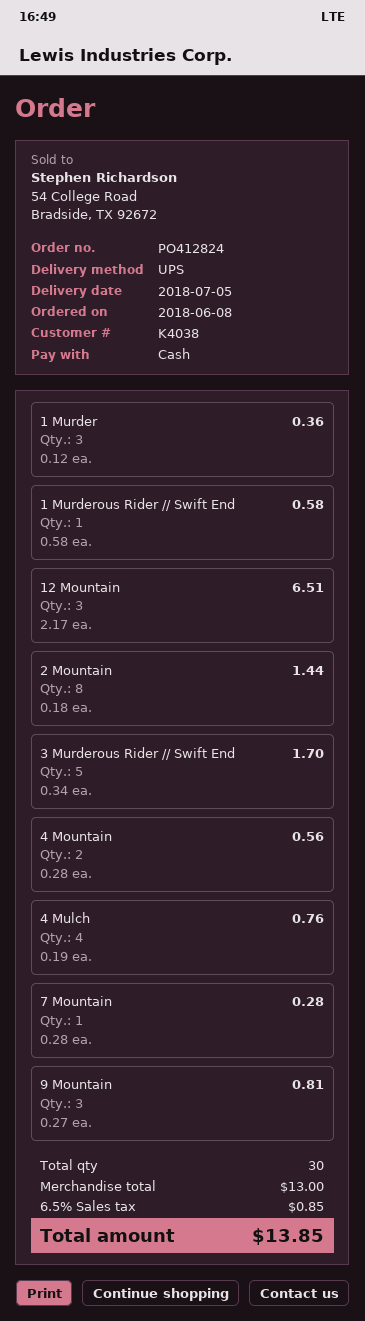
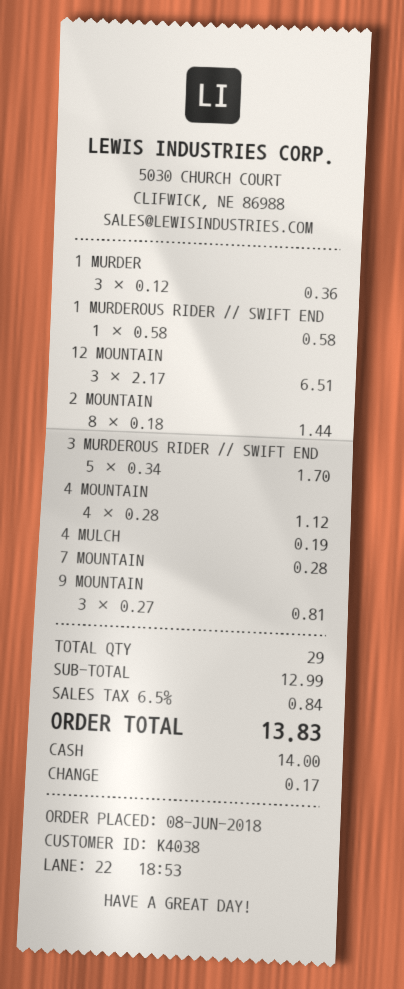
4 Mountain: 2 x 0.28 = 0.56 -> 4 x 0.28 = 1.12
4 Mulch: 4 x 0.19 = 0.76 -> 1 x 0.19 = 0.19
total quantity: 30 -> 29
subtotal: 13.00 -> 12.99
tax: 6.5% = 0.85 -> 6.5% = 0.84
total: 13.85 -> 13.83

